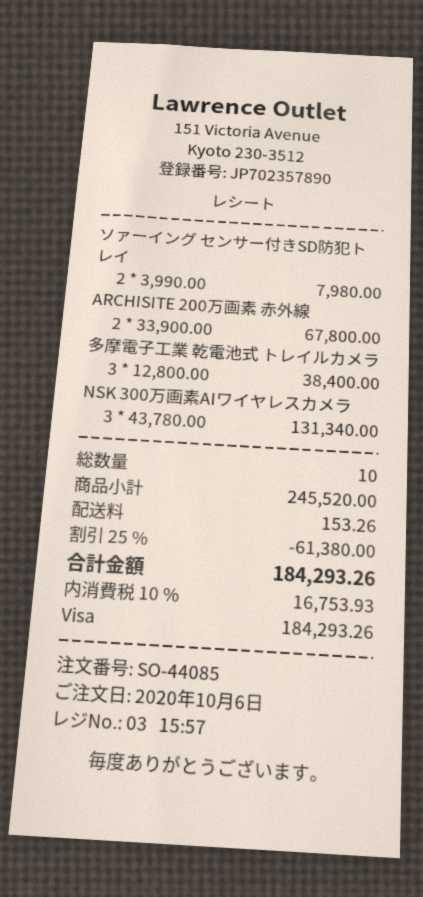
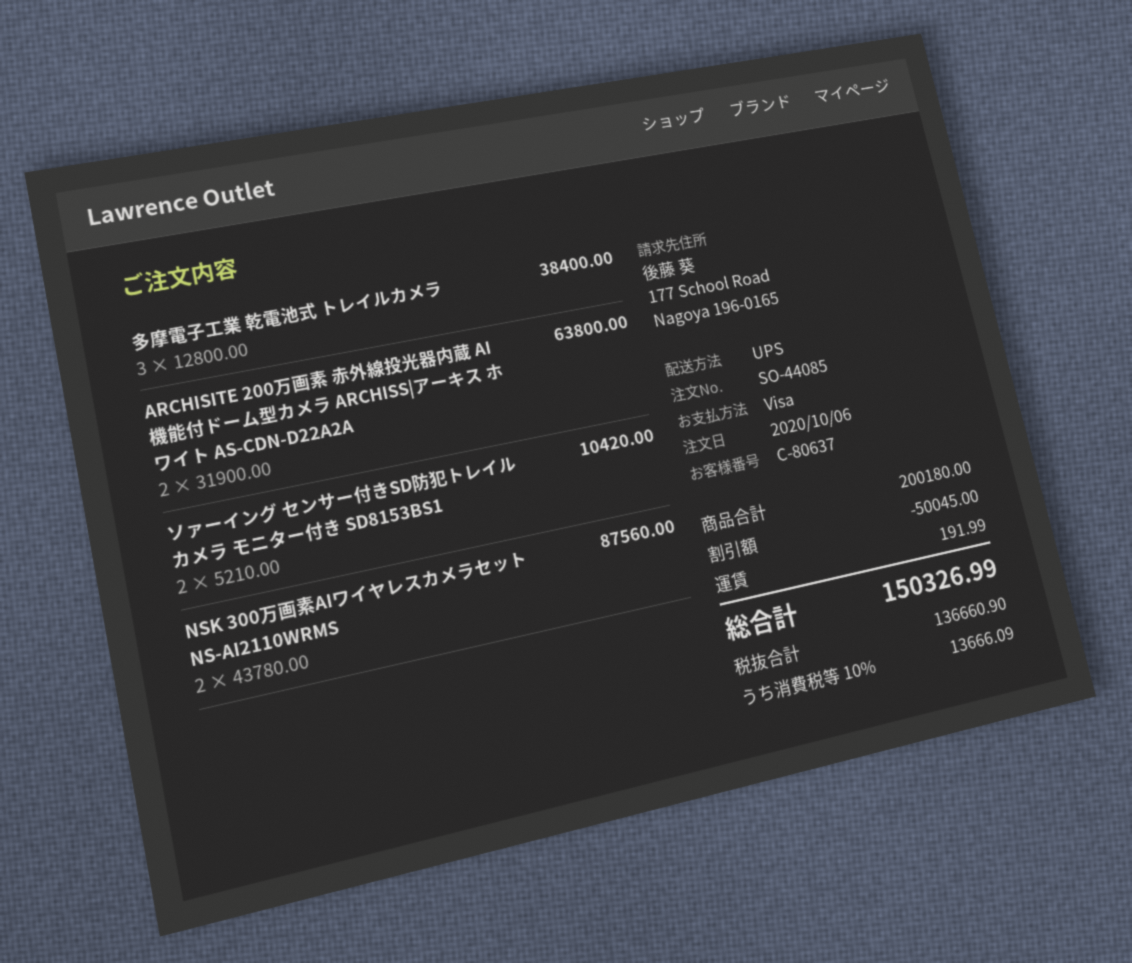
ソァーイング センサー付きSD防犯トレイ: 2 x 3990.00 = 7980.00 -> 2 x 5210.00 = 10420.00
ARCHISITE 200万画素 赤外線: 2 x 33900.00 = 67800.00 -> 2 x 31900.00 = 63800.00
NSK 300万画素AIワイヤレスカメラ: 3 x 43780.00 = 131340.00 -> 2 x 43780.00 = 87560.00
subtotal: 245520.00 -> 200180.00
discount: 61380.00 -> 50045.00
shipping: 153.26 -> 191.99
tax: 10% = 16753.93 -> 10% = 13666.09
total: 184293.26 -> 150326.99

